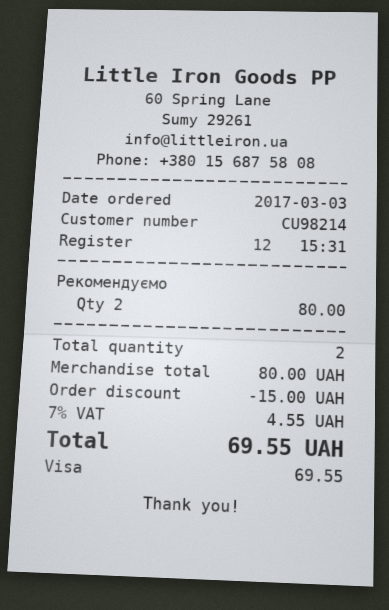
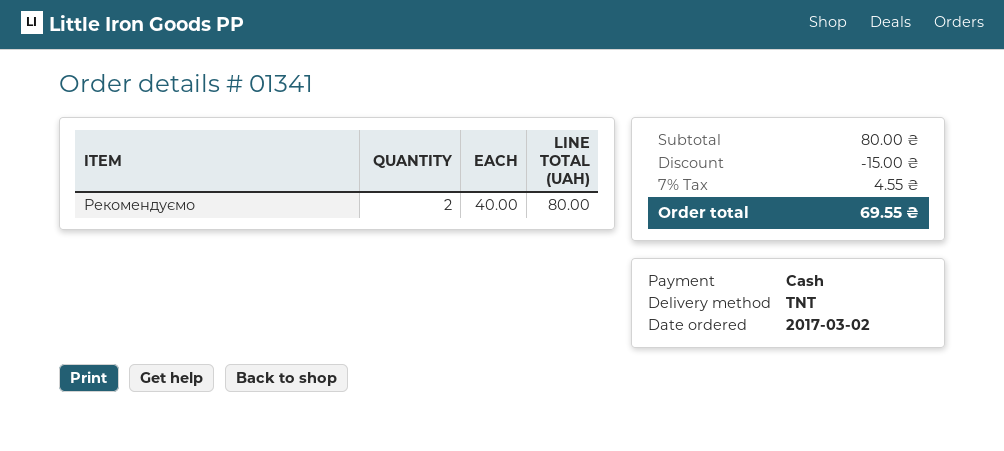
order date: 2017-03-03 -> 2017-03-02
payment method: Visa -> cash

